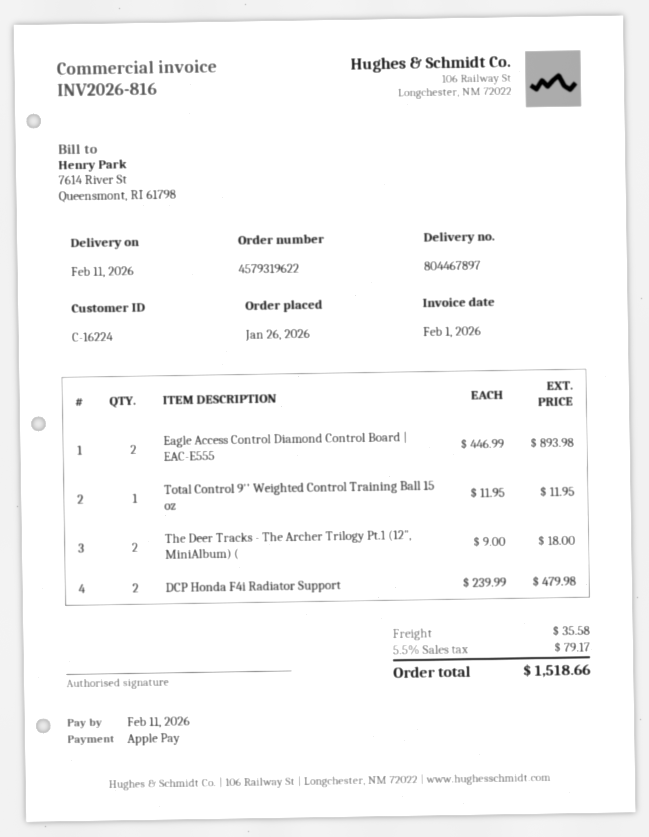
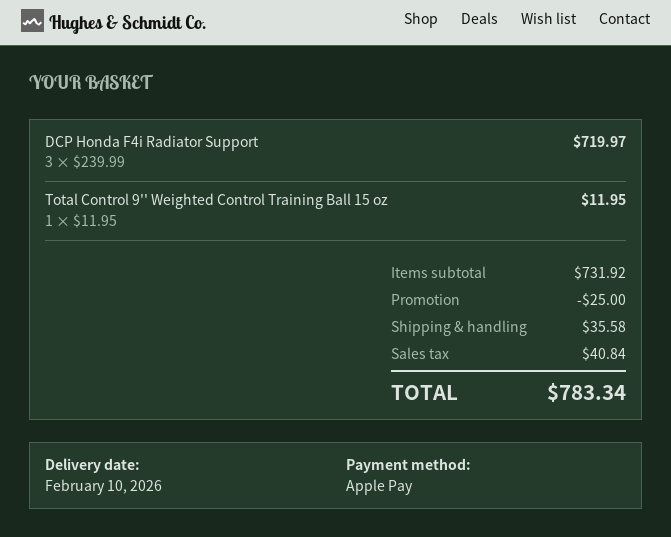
delivery date: 2026-02-11 -> 2026-02-10
Eagle Access Control Diamond Control Board | EAC-E555: 2 x 446.99 = 893.98 -> none
The Deer Tracks - The Archer Trilogy Pt.1 (12", MiniAlbum) (: 2 x 9.00 = 18.00 -> none
DCP Honda F4i Radiator Support: 2 x 239.99 = 479.98 -> 3 x 239.99 = 719.97
discount: none -> 25.00
tax: 79.17 -> 40.84
total: 1518.66 -> 783.34

